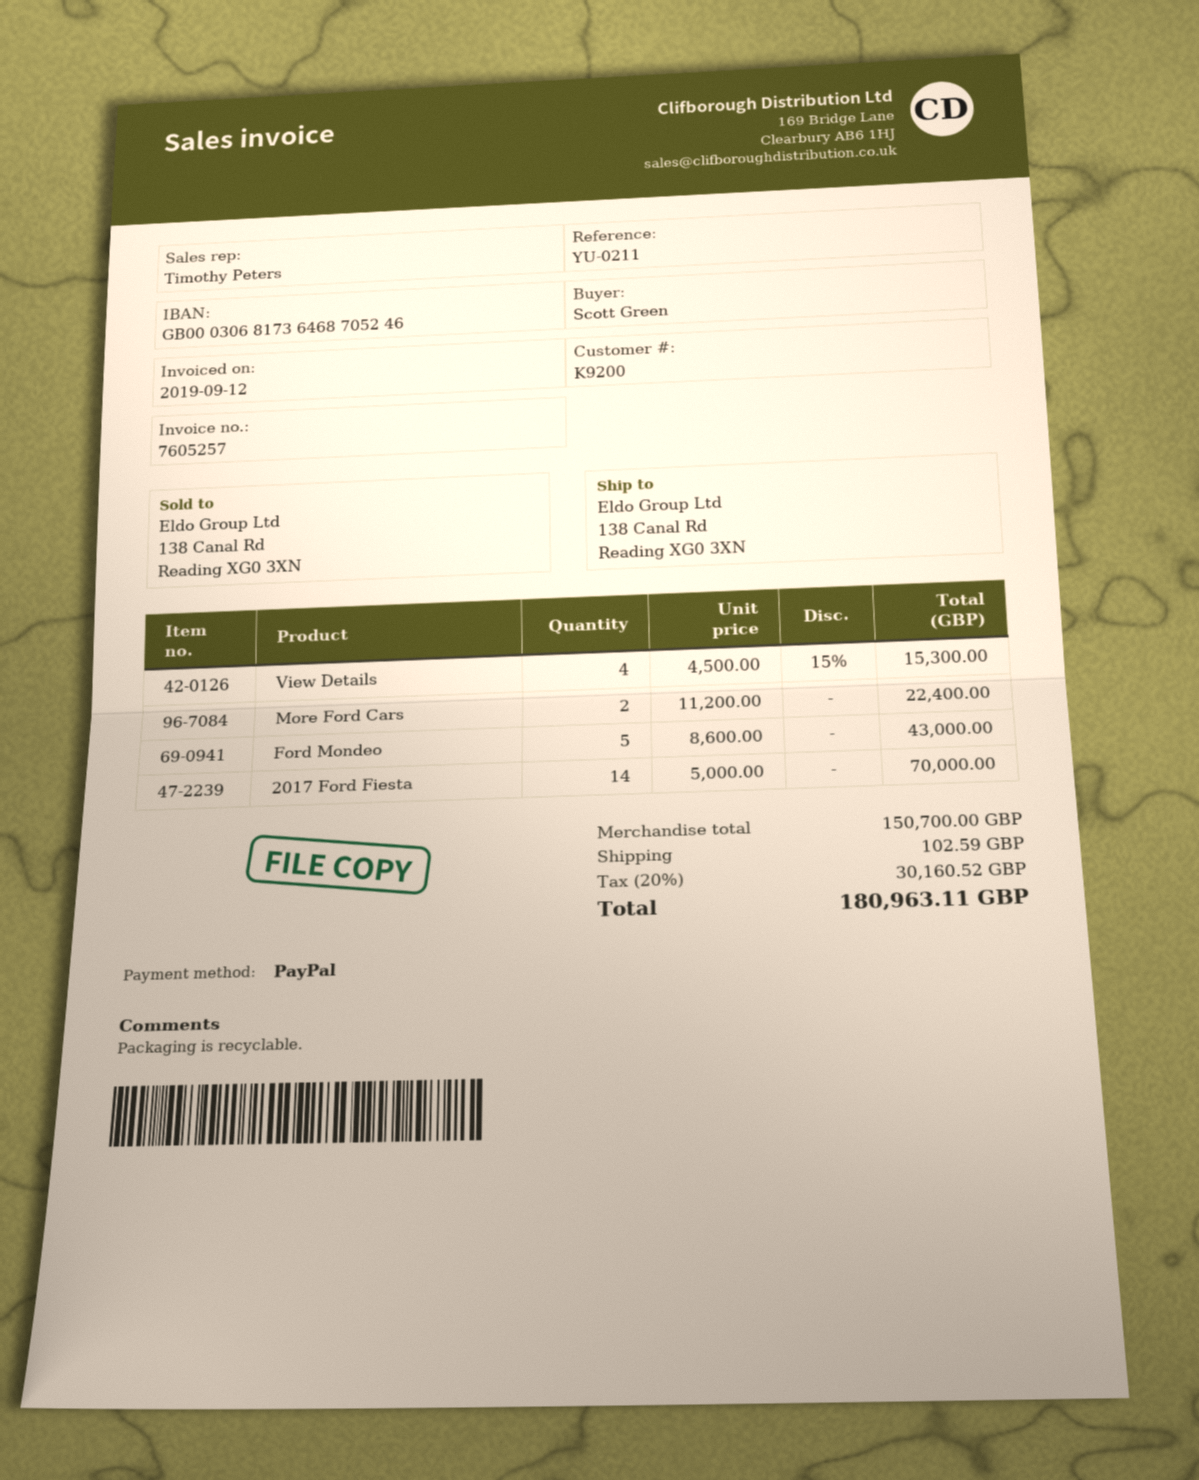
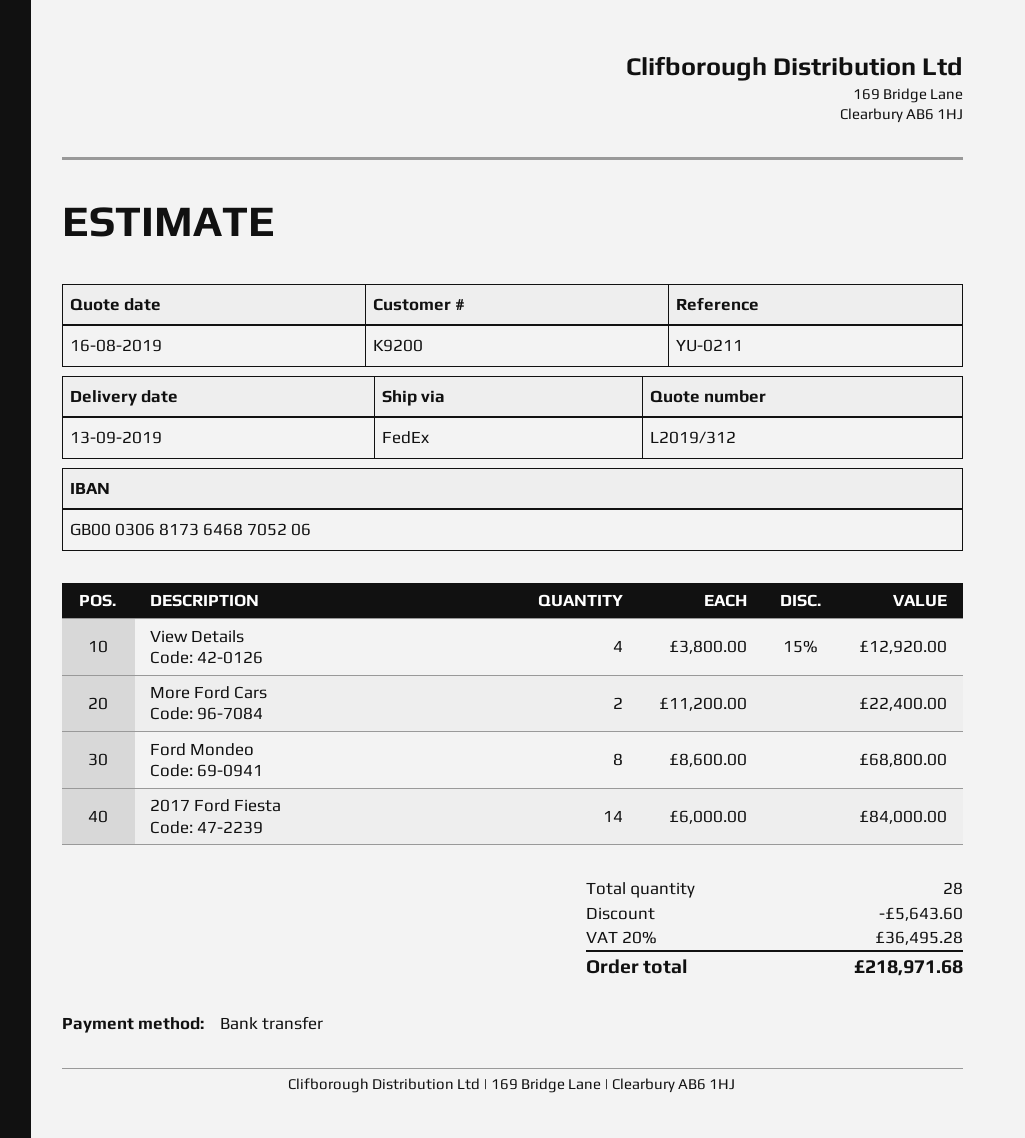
payment method: PayPal -> bank transfer
bank account: GB00030681736468705246 -> GB00030681736468705206
View Details: 4 x 4500.00 - 15% = 15300.00 -> 4 x 3800.00 - 15% = 12920.00
Ford Mondeo: 5 x 8600.00 = 43000.00 -> 8 x 8600.00 = 68800.00
2017 Ford Fiesta: 14 x 5000.00 = 70000.00 -> 14 x 6000.00 = 84000.00
discount: none -> 5643.60
shipping: 102.59 -> none
tax: 20% = 30160.52 -> 20% = 36495.28
total: 180963.11 -> 218971.68

